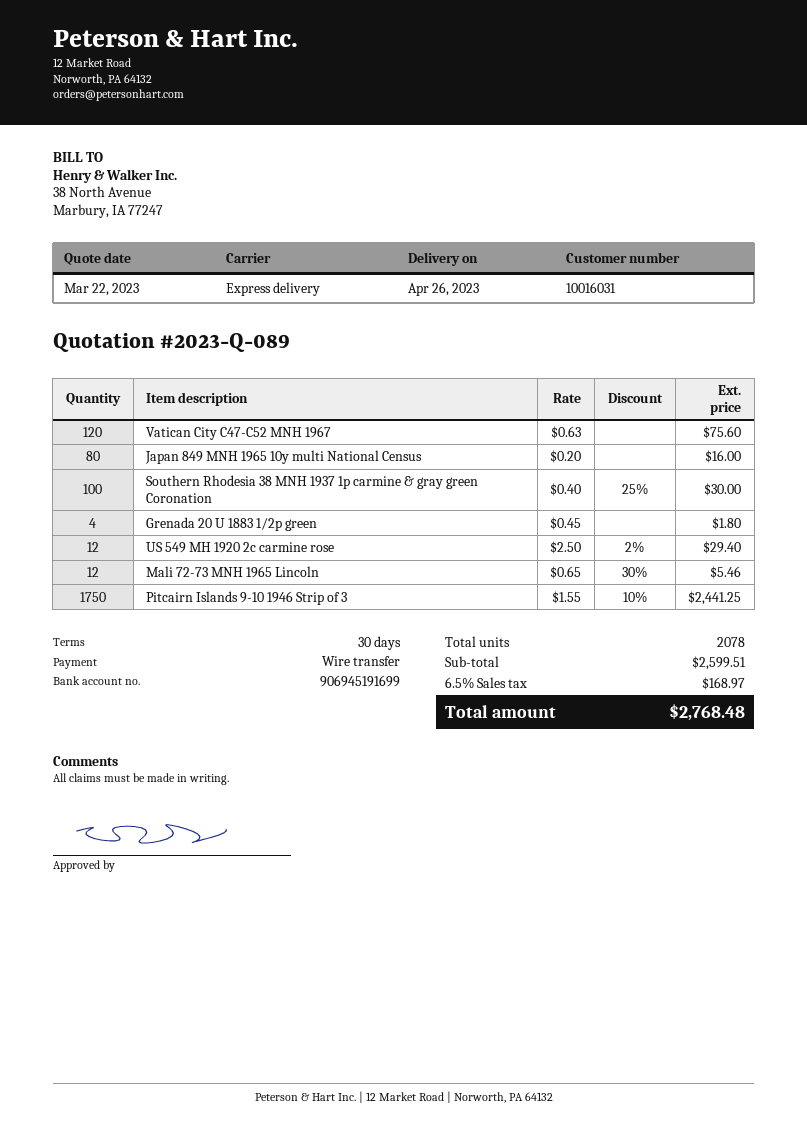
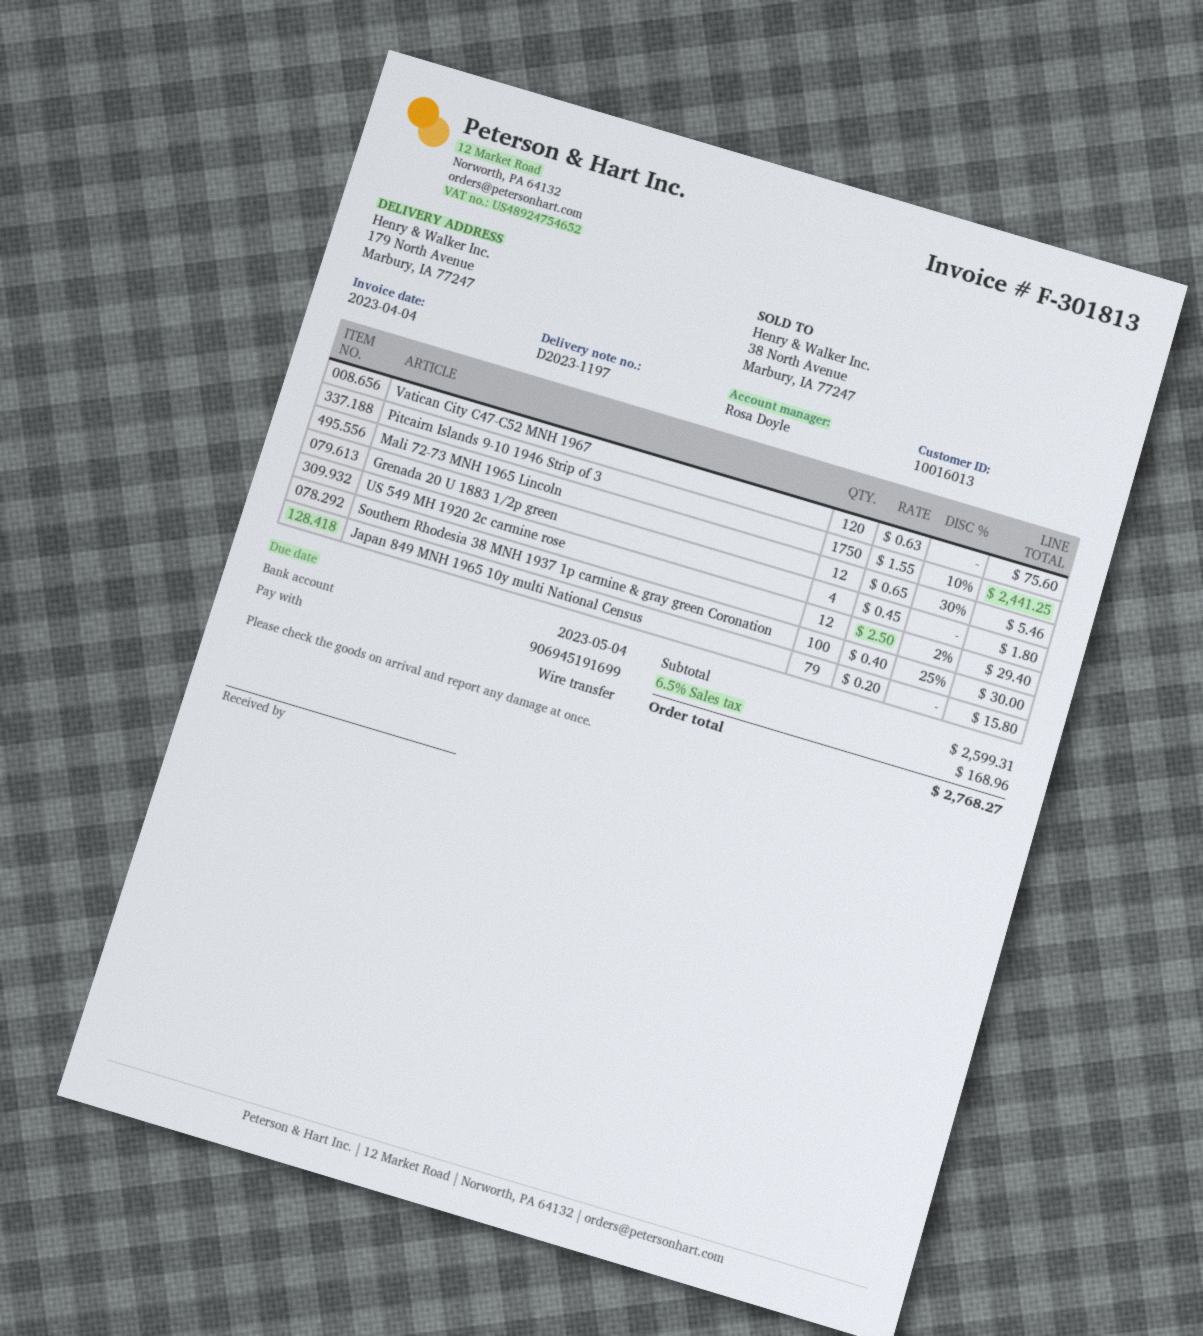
customer number: 10016031 -> 10016013
Japan 849 MNH 1965 10y multi National Census: 80 x 0.20 = 16.00 -> 79 x 0.20 = 15.80
subtotal: 2599.51 -> 2599.31
tax: 6.5% = 168.97 -> 6.5% = 168.96
total: 2768.48 -> 2768.27

